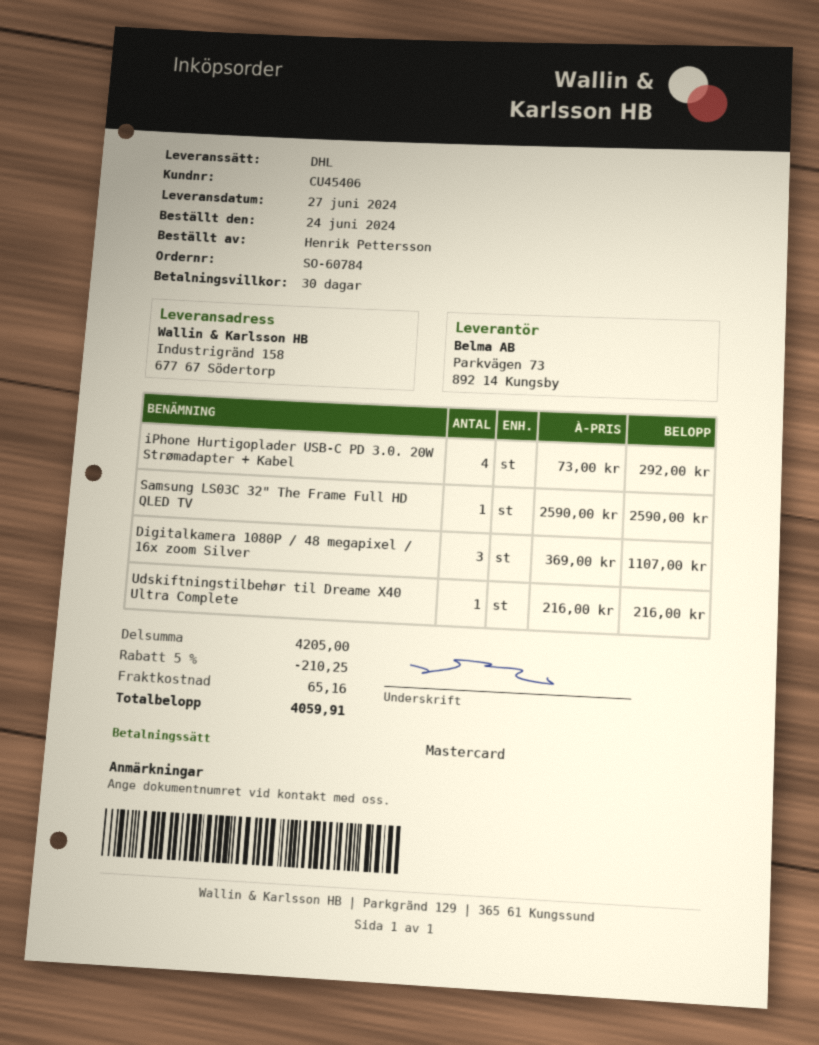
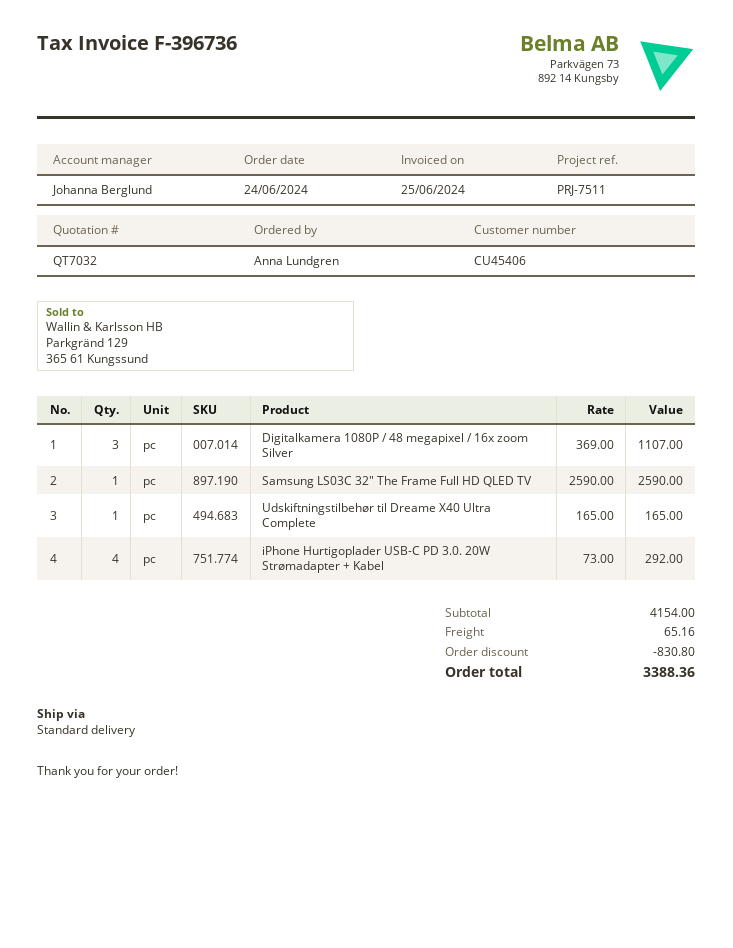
ordered by: Henrik Pettersson -> Anna Lundgren
shipping method: DHL -> standard
Udskiftningstilbehør til Dreame X40 Ultra Complete: 1 x 216.00 = 216.00 -> 1 x 165.00 = 165.00
subtotal: 4205.00 -> 4154.00
discount: 210.25 -> 830.80
total: 4059.91 -> 3388.36

